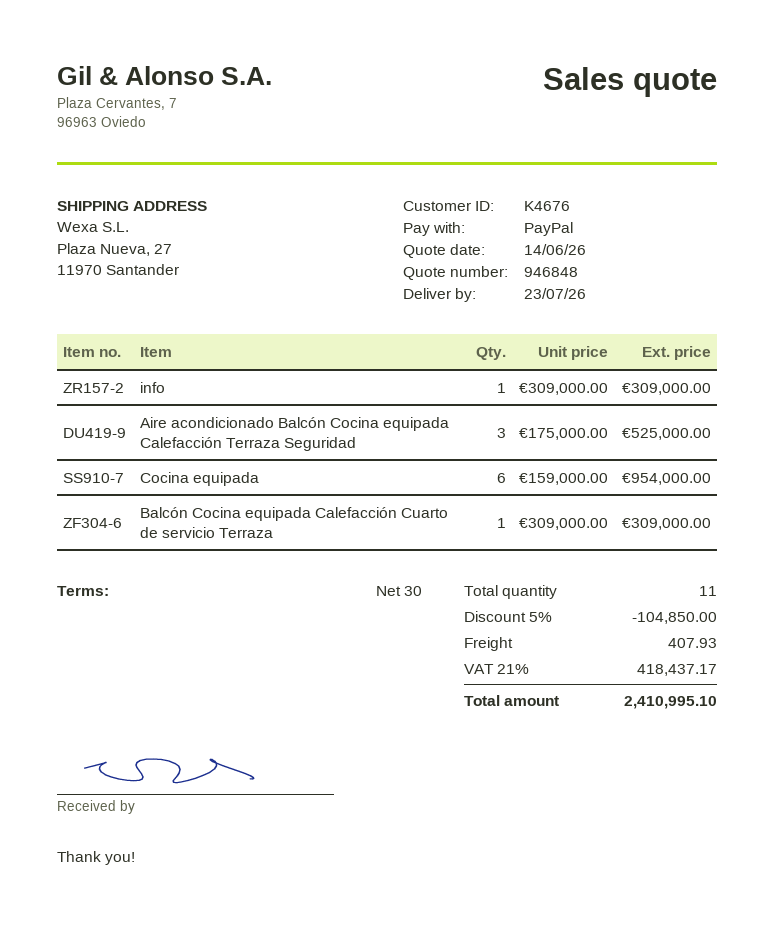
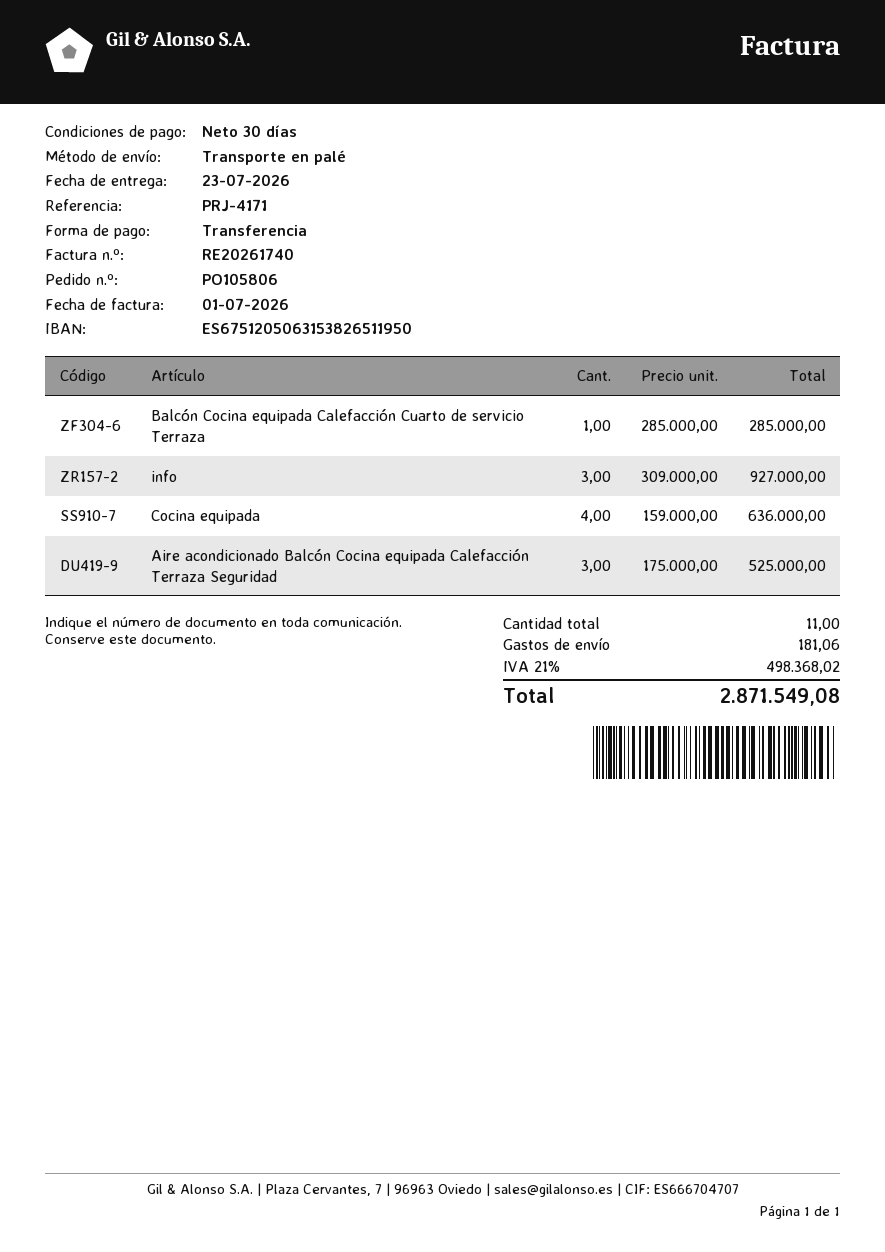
payment method: PayPal -> bank transfer
info: 1 x 309000.00 = 309000.00 -> 3 x 309000.00 = 927000.00
Cocina equipada: 6 x 159000.00 = 954000.00 -> 4 x 159000.00 = 636000.00
Balcón Cocina equipada Calefacción Cuarto de servicio Terraza: 1 x 309000.00 = 309000.00 -> 1 x 285000.00 = 285000.00
discount: 5% = 104850.00 -> none
shipping: 407.93 -> 181.06
tax: 21% = 418437.17 -> 21% = 498368.02
total: 2410995.10 -> 2871549.08

